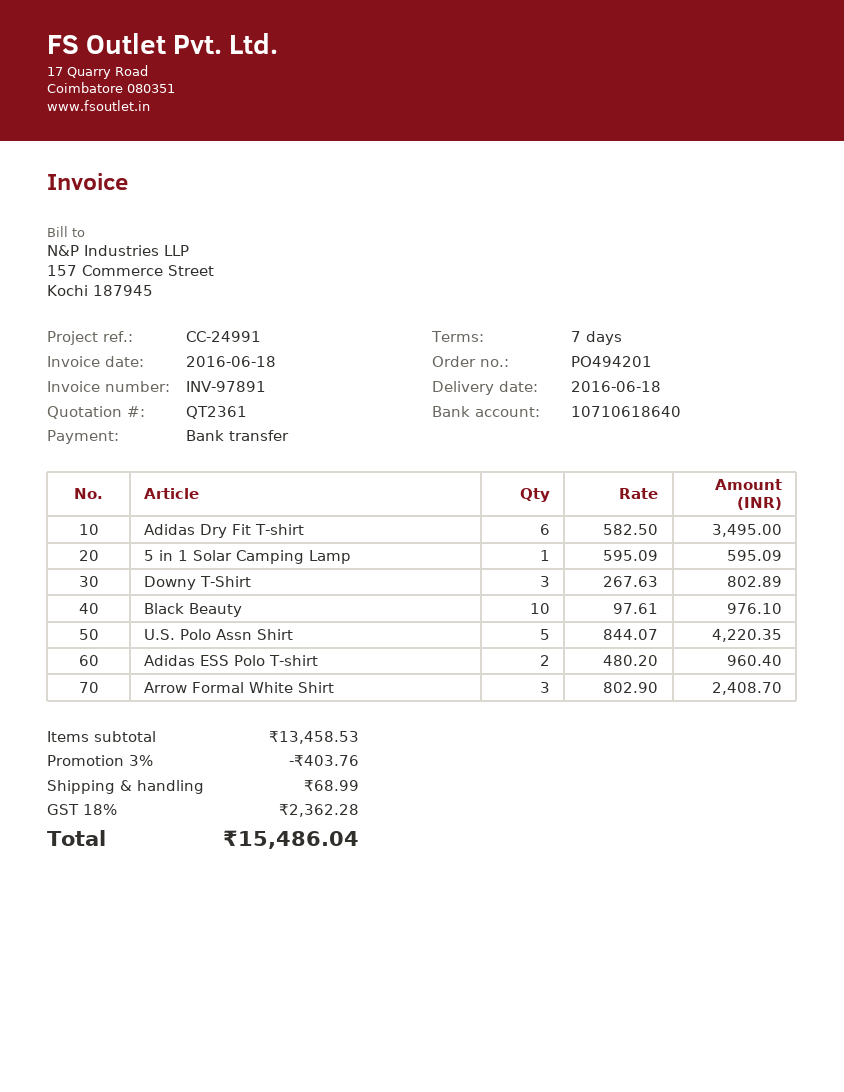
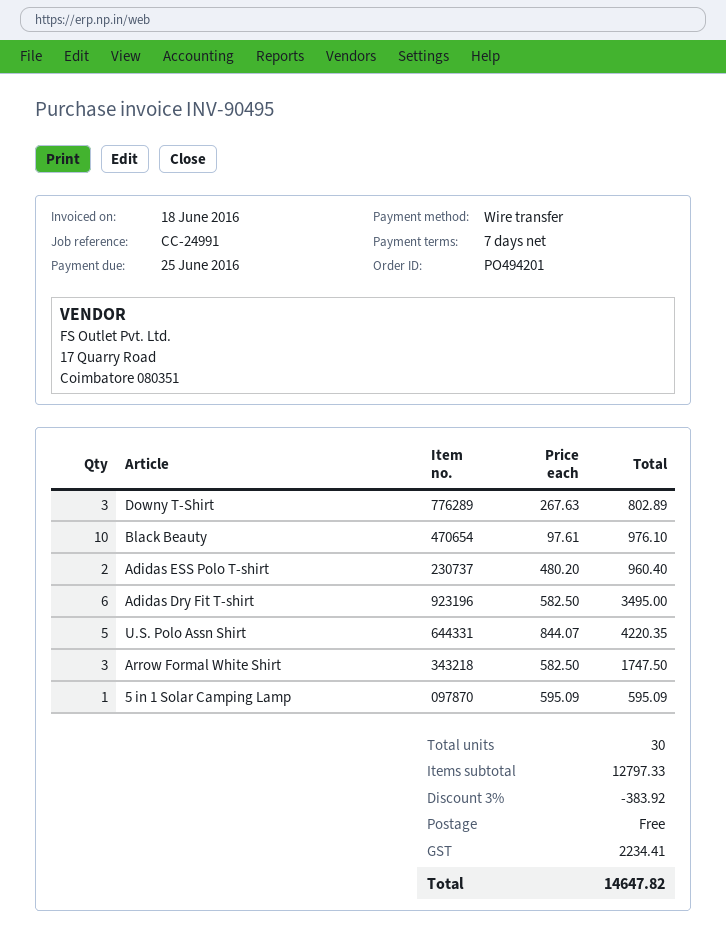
invoice number: INV-97891 -> INV-90495
Arrow Formal White Shirt: 3 x 802.90 = 2408.70 -> 3 x 582.50 = 1747.50
subtotal: 13458.53 -> 12797.33
discount: 3% = 403.76 -> 3% = 383.92
shipping: 68.99 -> 0.00
tax: 2362.28 -> 2234.41
total: 15486.04 -> 14647.82

